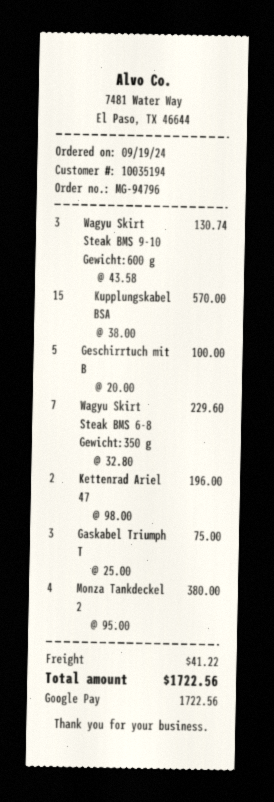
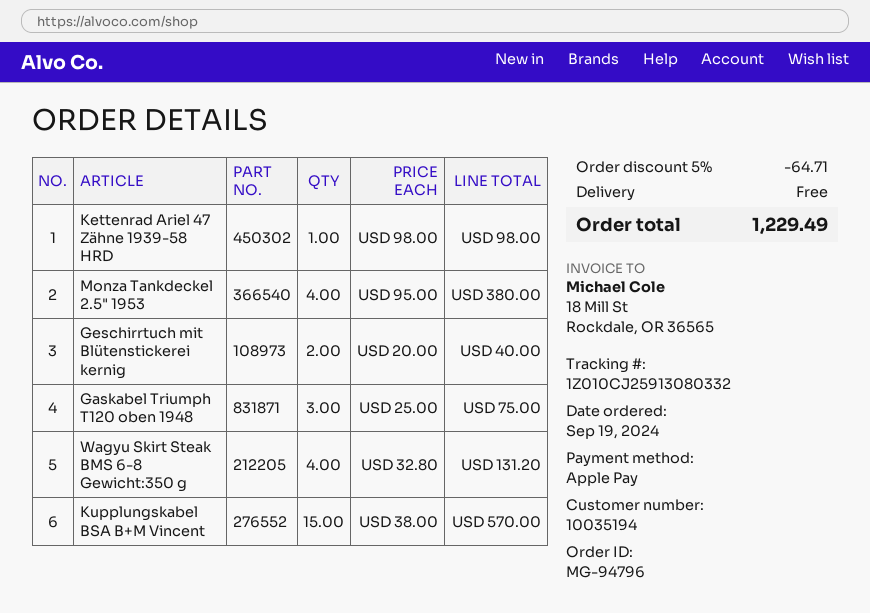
payment method: Google Pay -> Apple Pay
Wagyu Skirt Steak BMS 9-10 Gewicht:600 g: 3 x 43.58 = 130.74 -> none
Geschirrtuch mit B: 5 x 20.00 = 100.00 -> 2 x 20.00 = 40.00
Wagyu Skirt Steak BMS 6-8 Gewicht:350 g: 7 x 32.80 = 229.60 -> 4 x 32.80 = 131.20
Kettenrad Ariel 47: 2 x 98.00 = 196.00 -> 1 x 98.00 = 98.00
discount: none -> 5% = 64.71
shipping: 41.22 -> 0.00
total: 1722.56 -> 1229.49

